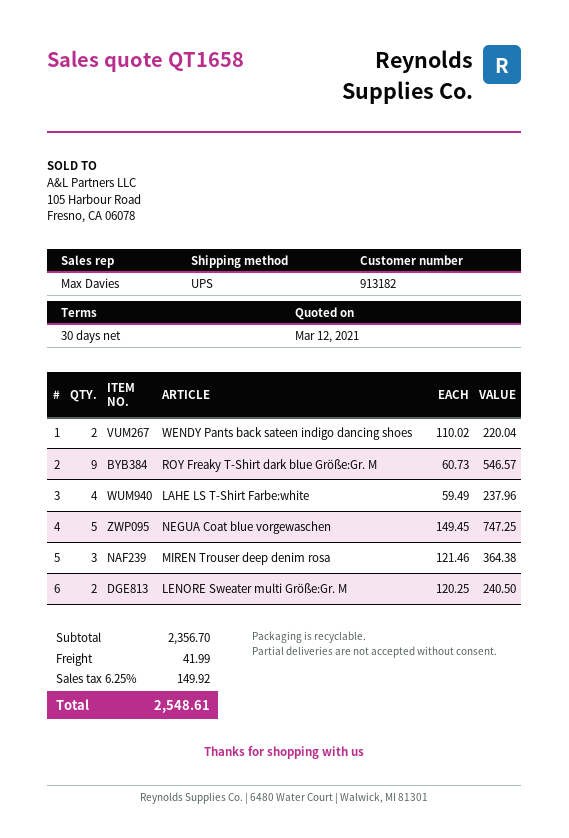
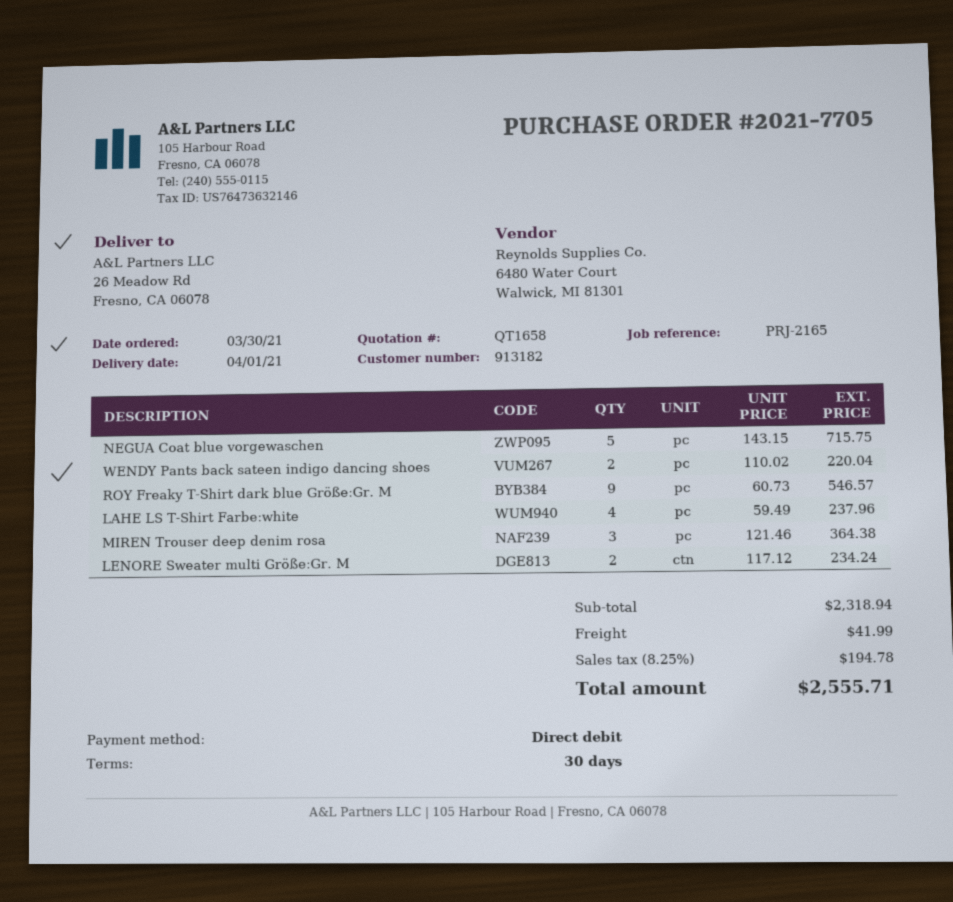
NEGUA Coat blue vorgewaschen: 5 x 149.45 = 747.25 -> 5 x 143.15 = 715.75
LENORE Sweater multi Größe:Gr. M: 2 x 120.25 = 240.50 -> 2 x 117.12 = 234.24
subtotal: 2356.70 -> 2318.94
tax: 6.25% = 149.92 -> 8.25% = 194.78
total: 2548.61 -> 2555.71

